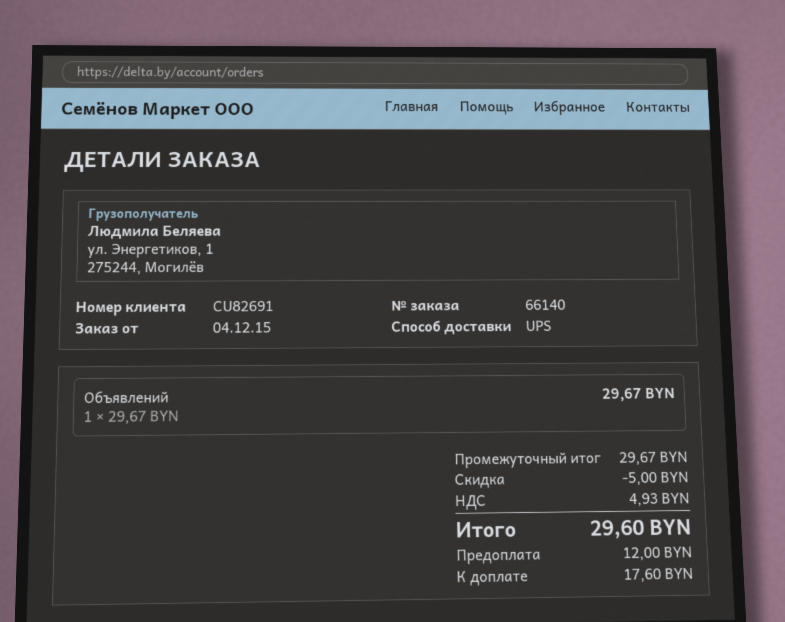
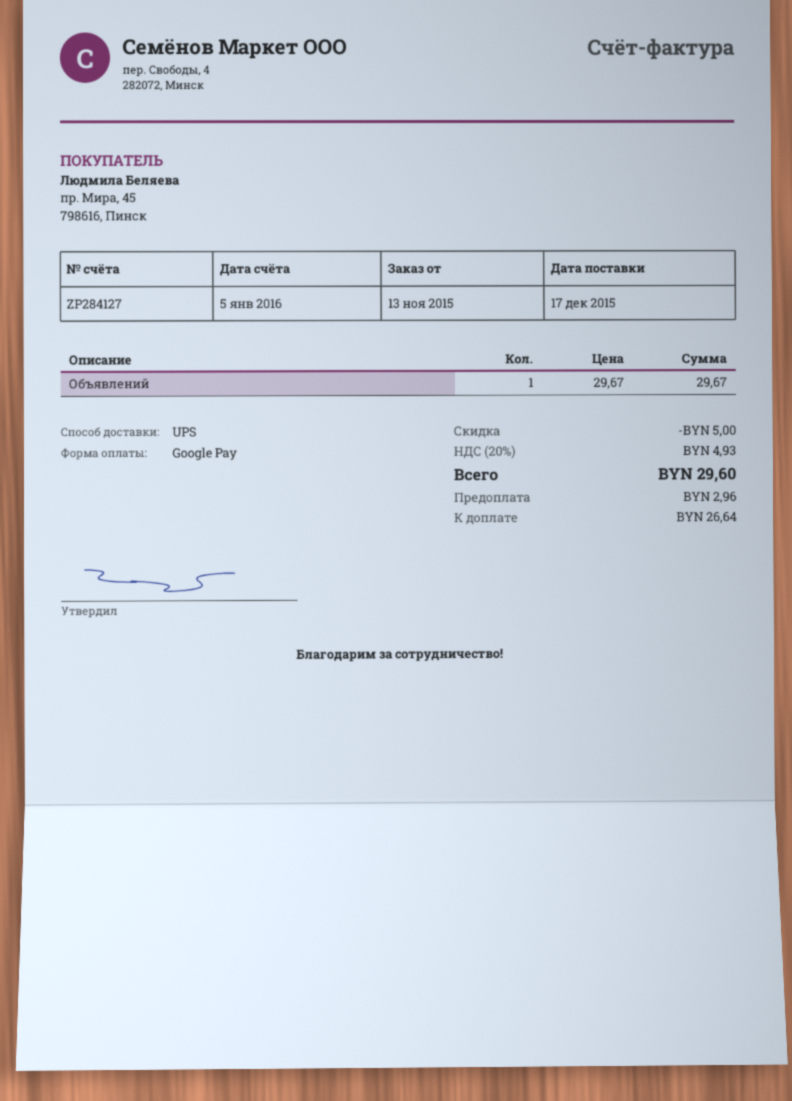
order date: 2015-12-04 -> 2015-11-13
deposit: 12.00 -> 2.96
balance: 17.60 -> 26.64

